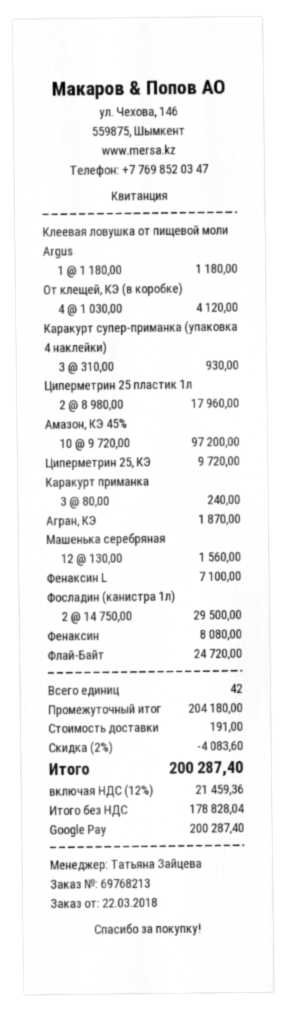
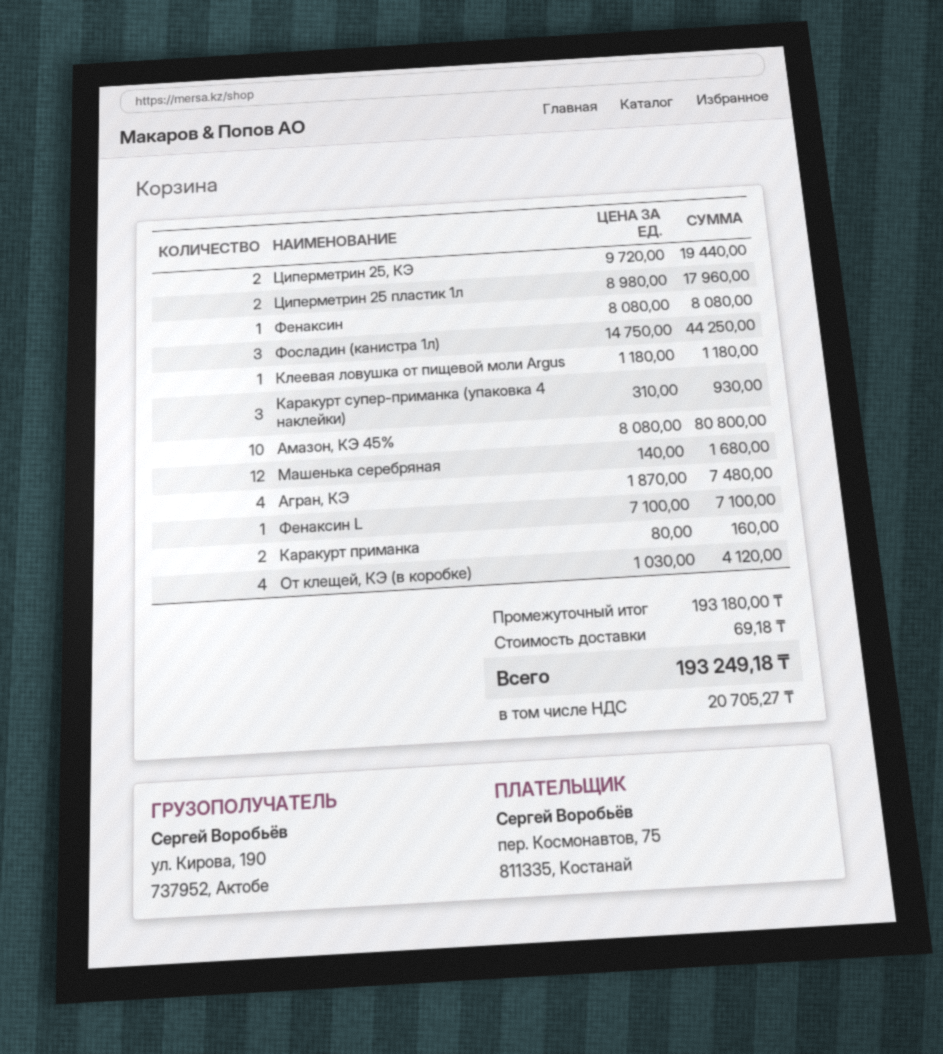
Амазон, КЭ 45%: 10 x 9720.00 = 97200.00 -> 10 x 8080.00 = 80800.00
Циперметрин 25, КЭ: 1 x 9720.00 = 9720.00 -> 2 x 9720.00 = 19440.00
Каракурт приманка: 3 x 80.00 = 240.00 -> 2 x 80.00 = 160.00
Агран, КЭ: 1 x 1870.00 = 1870.00 -> 4 x 1870.00 = 7480.00
Машенька серебряная: 12 x 130.00 = 1560.00 -> 12 x 140.00 = 1680.00
Фосладин (канистра 1л): 2 x 14750.00 = 29500.00 -> 3 x 14750.00 = 44250.00
Флай-Байт: 1 x 24720.00 = 24720.00 -> none
subtotal: 204180.00 -> 193180.00
discount: 2% = 4083.60 -> none
shipping: 191.00 -> 69.18
tax: 21459.36 -> 20705.27
total: 200287.40 -> 193249.18

